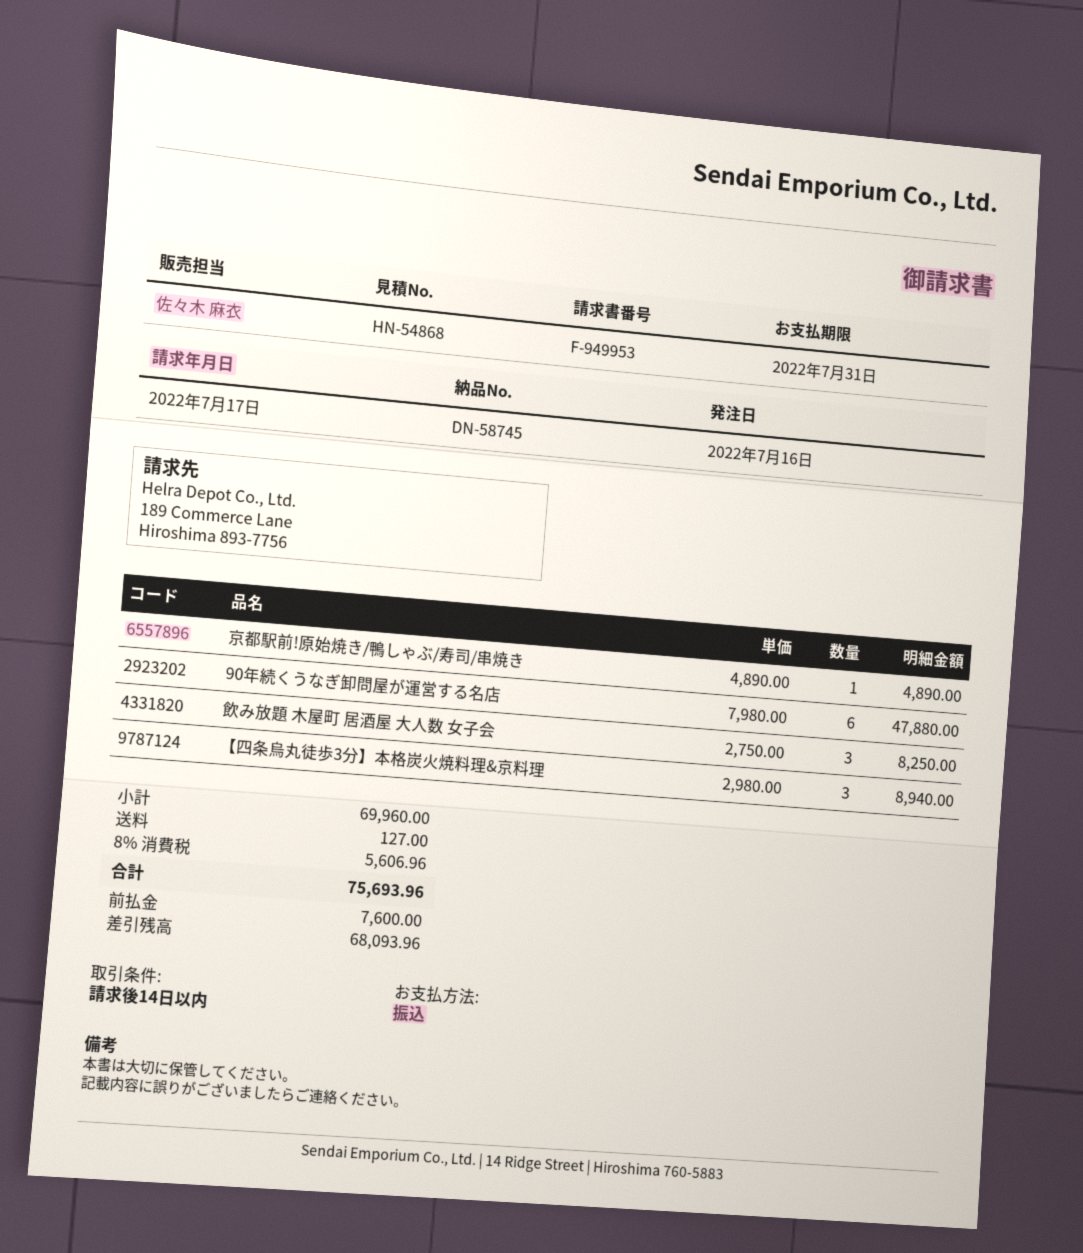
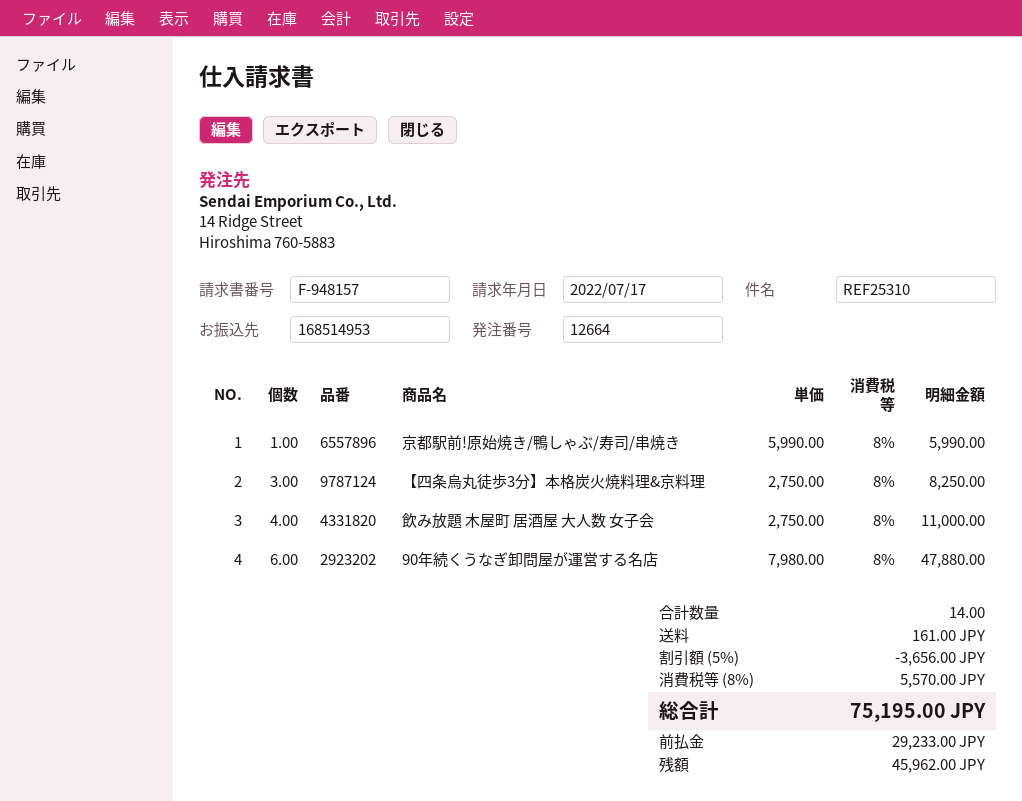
invoice number: F-949953 -> F-948157
京都駅前!原始焼き/鴨しゃぶ/寿司/串焼き: 1 x 4890.00 = 4890.00 -> 1 x 5990.00 = 5990.00
飲み放題 木屋町 居酒屋 大人数 女子会: 3 x 2750.00 = 8250.00 -> 4 x 2750.00 = 11000.00
【四条烏丸徒歩3分】本格炭火焼料理&京料理: 3 x 2980.00 = 8940.00 -> 3 x 2750.00 = 8250.00
discount: none -> 5% = 3656.00
shipping: 127.00 -> 161.00
tax: 8% = 5606.96 -> 8% = 5570.00
total: 75693.96 -> 75195.00
deposit: 7600.00 -> 29233.00
balance: 68093.96 -> 45962.00

